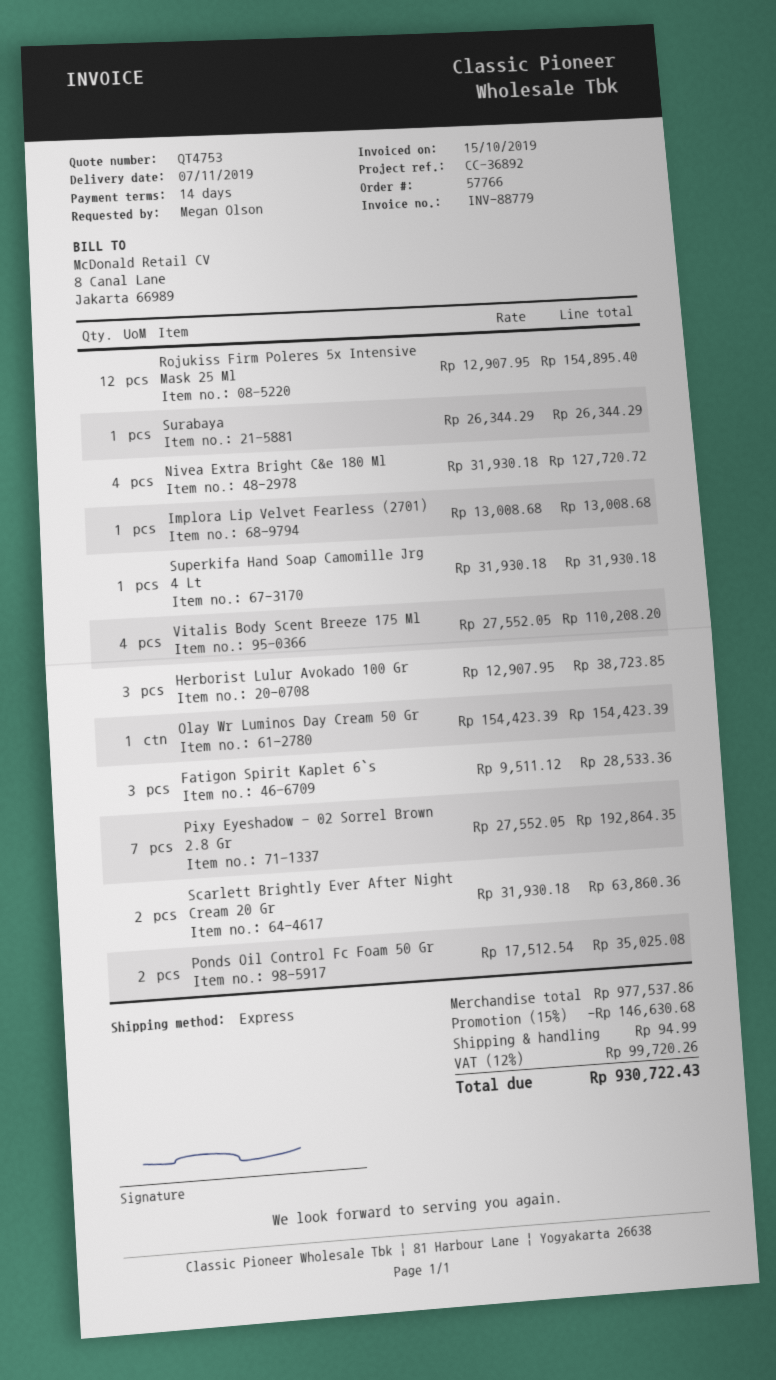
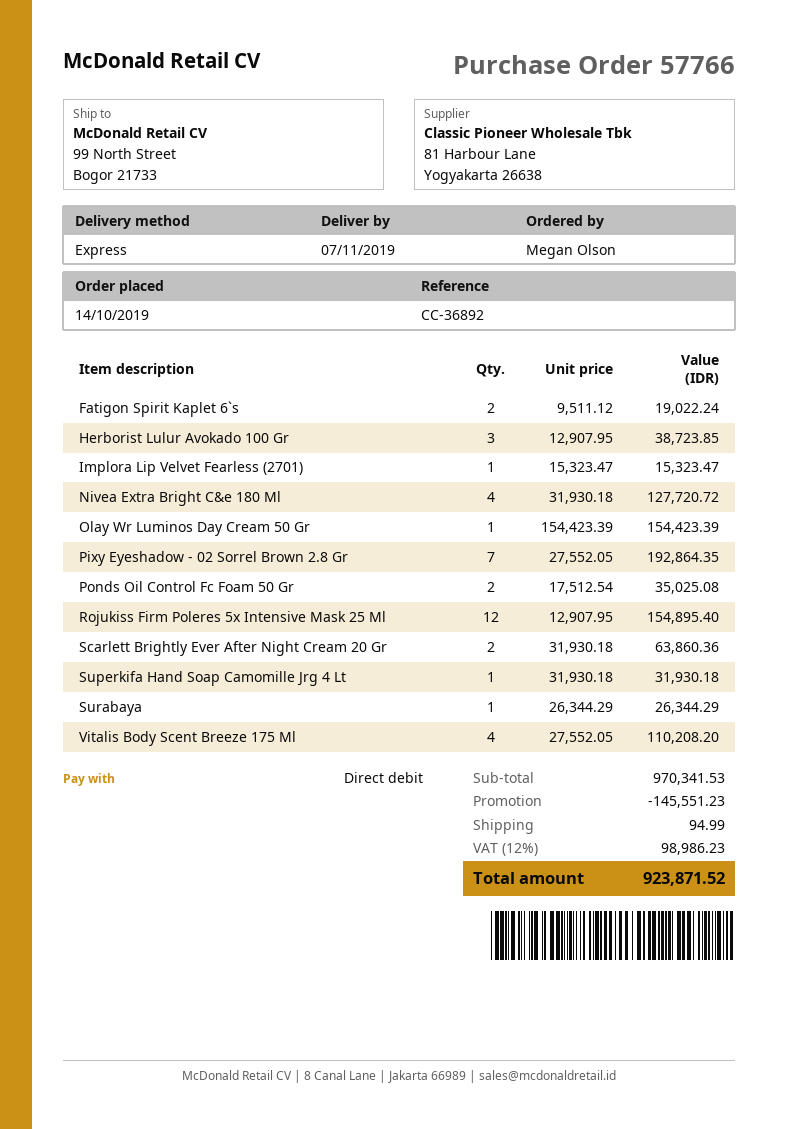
Implora Lip Velvet Fearless (2701): 1 x 13008.68 = 13008.68 -> 1 x 15323.47 = 15323.47
Fatigon Spirit Kaplet 6`s: 3 x 9511.12 = 28533.36 -> 2 x 9511.12 = 19022.24
subtotal: 977537.86 -> 970341.53
discount: 146630.68 -> 145551.23
tax: 12% = 99720.26 -> 12% = 98986.23
total: 930722.43 -> 923871.52

